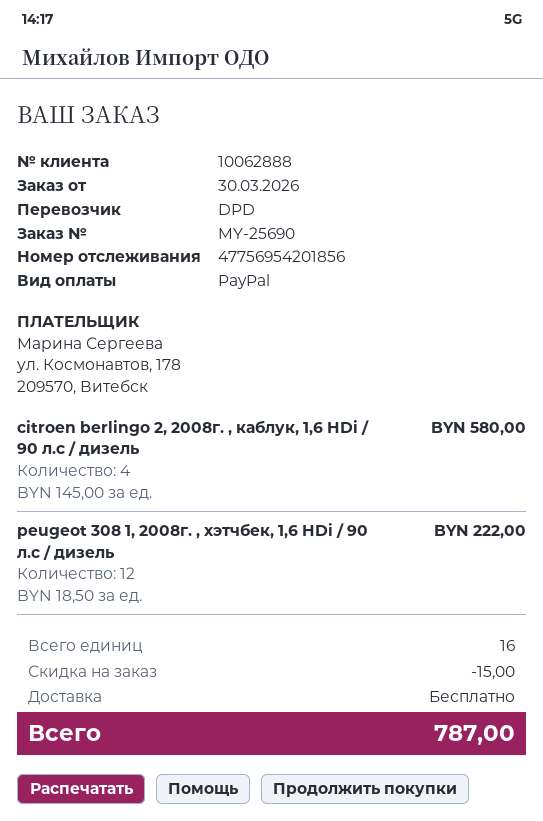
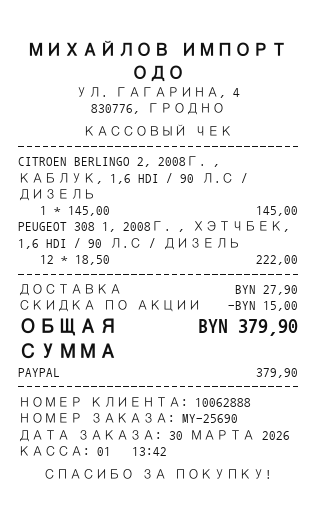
citroen berlingo 2, 2008г. , каблук, 1,6 HDi / 90 л.с / дизель: 4 x 145.00 = 580.00 -> 1 x 145.00 = 145.00
shipping: 0.00 -> 27.90
total: 787.00 -> 379.90

